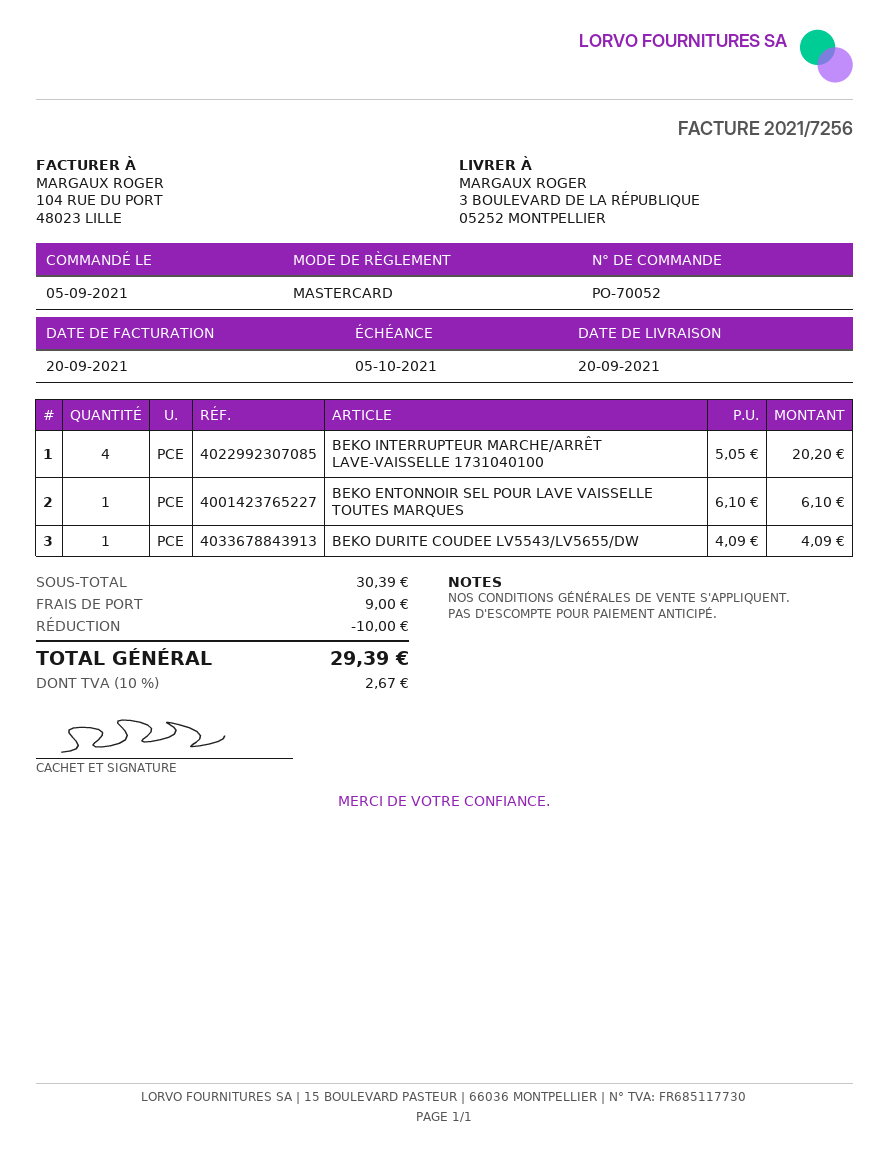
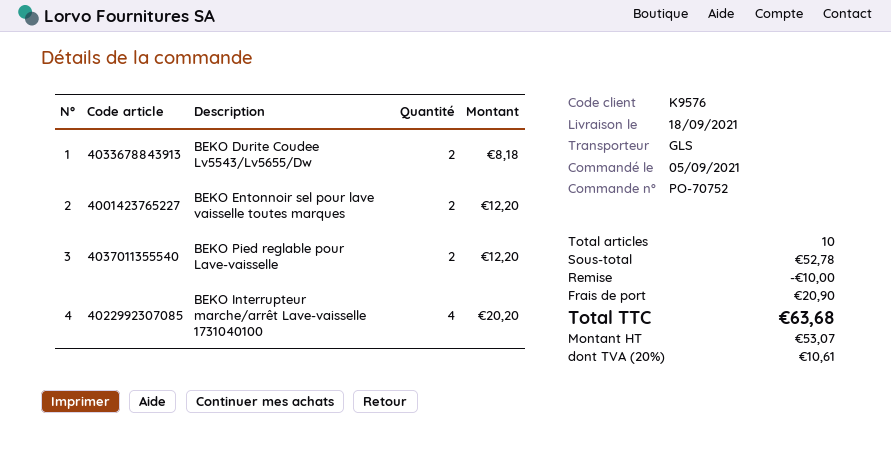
order number: PO-70052 -> PO-70752
delivery date: 2021-09-20 -> 2021-09-18
BEKO ENTONNOIR SEL POUR LAVE VAISSELLE TOUTES MARQUES: 1 for 6.10 -> 2 for 12.20
BEKO DURITE COUDEE LV5543/LV5655/DW: 1 for 4.09 -> 2 for 8.18
BEKO Pied reglable pour Lave-vaisselle: none -> 2 for 12.20
subtotal: 30.39 -> 52.78
shipping: 9.00 -> 20.90
tax: 10% = 2.67 -> 20% = 10.61
total: 29.39 -> 63.68

